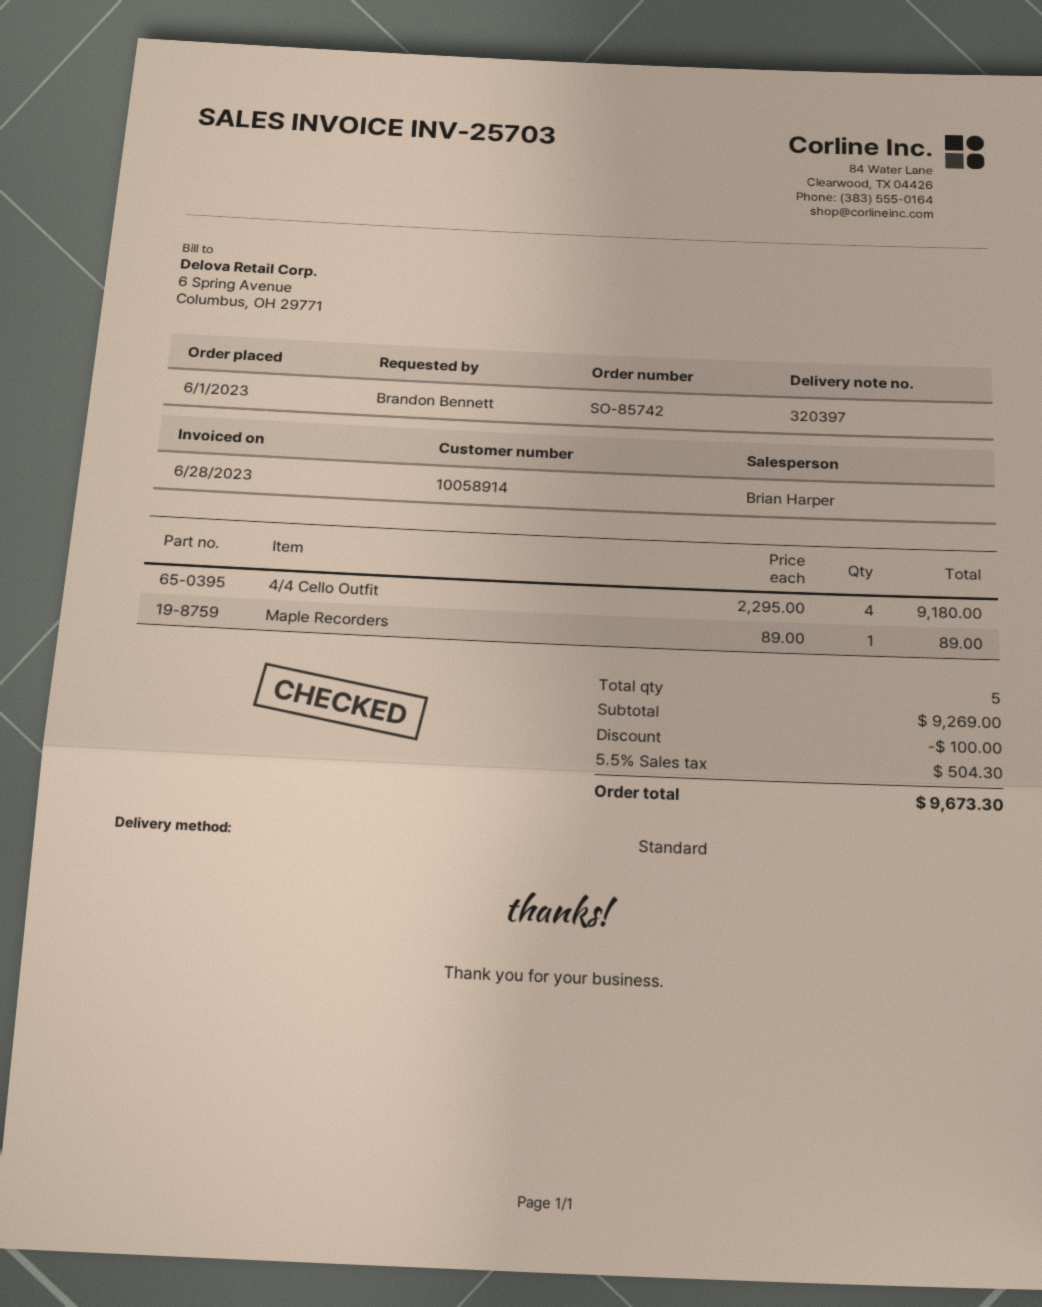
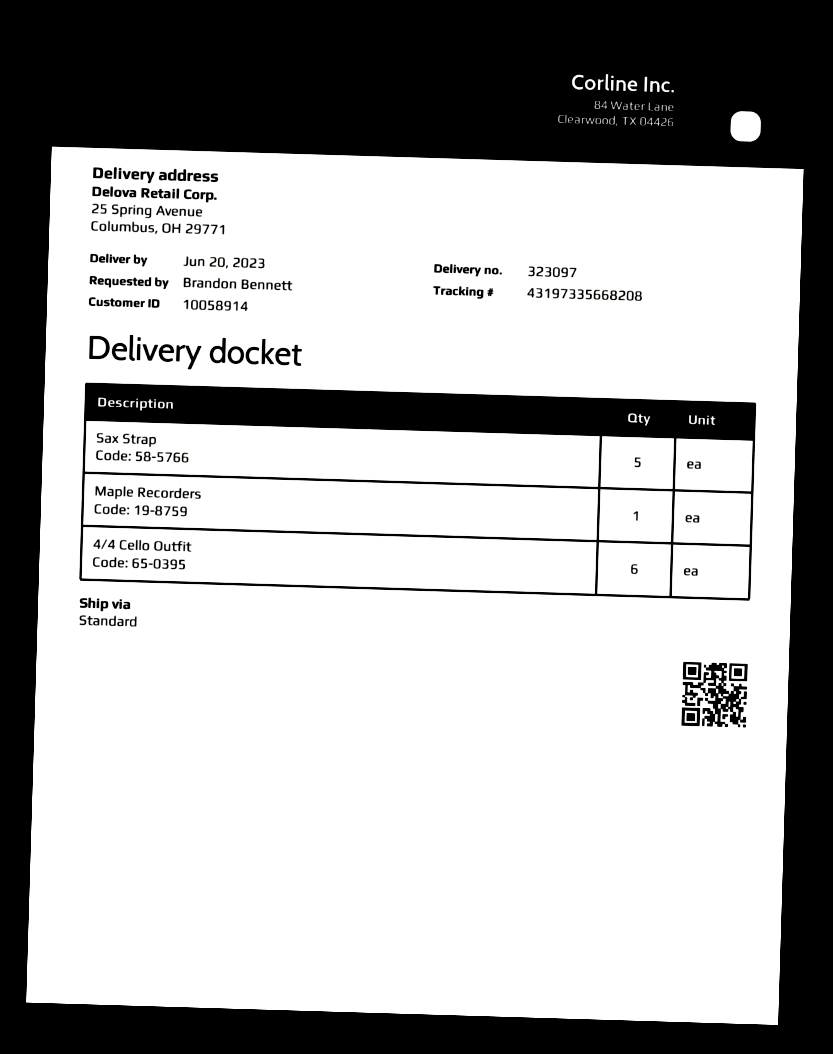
delivery note number: 320397 -> 323097
4/4 Cello Outfit: 4 -> 6
Sax Strap: none -> 5

